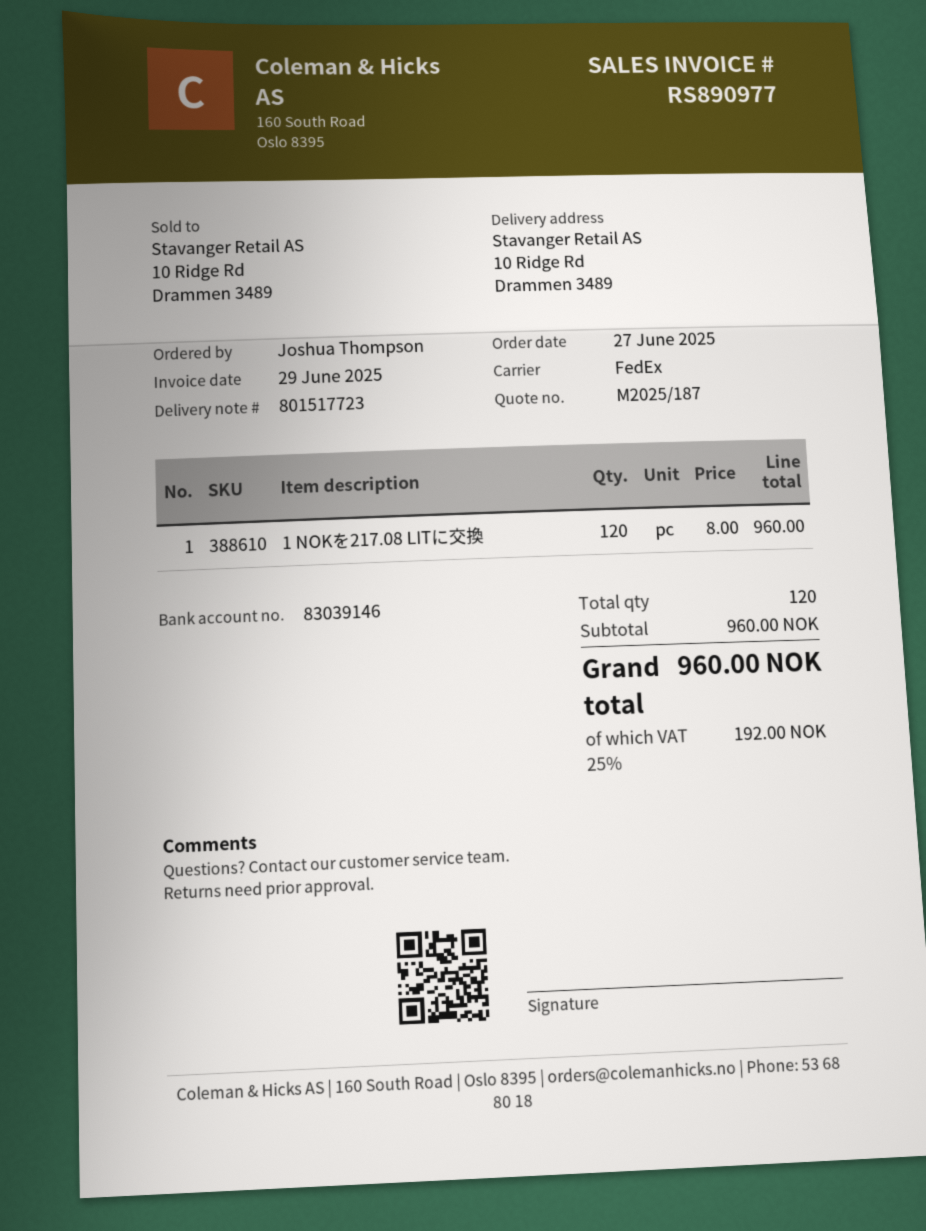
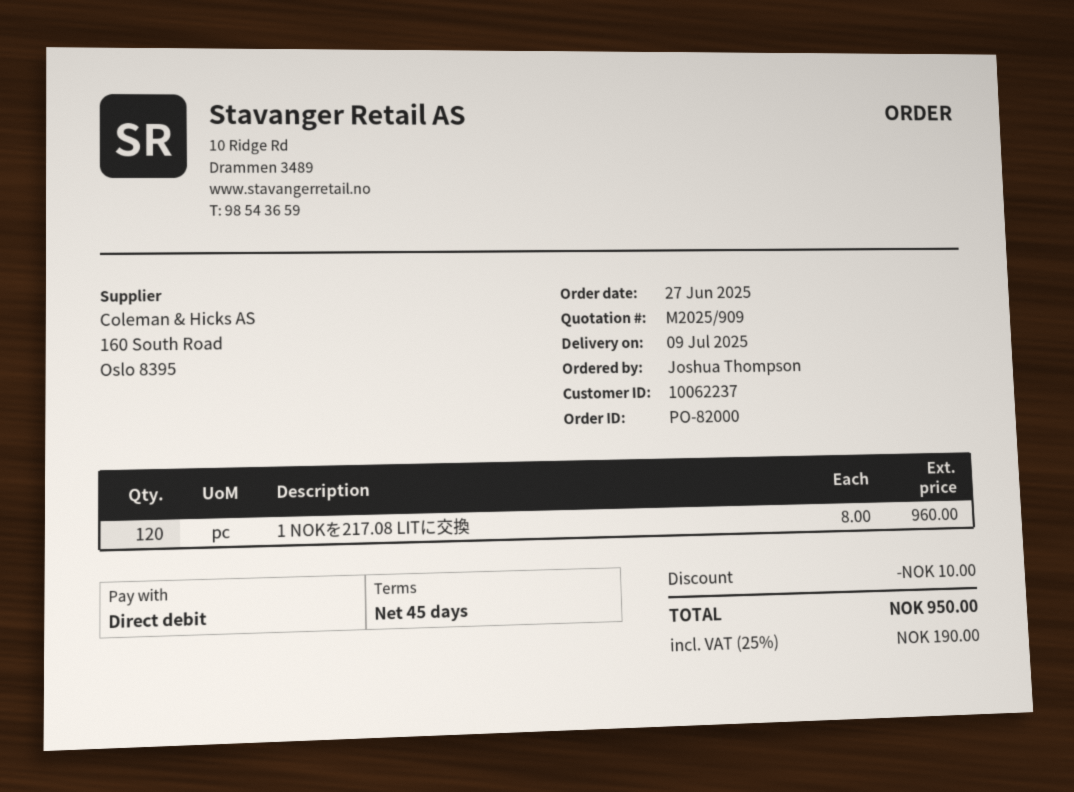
quote number: M2025/187 -> M2025/909
discount: none -> 10.00
tax: 25% = 192.00 -> 25% = 190.00
total: 960.00 -> 950.00

